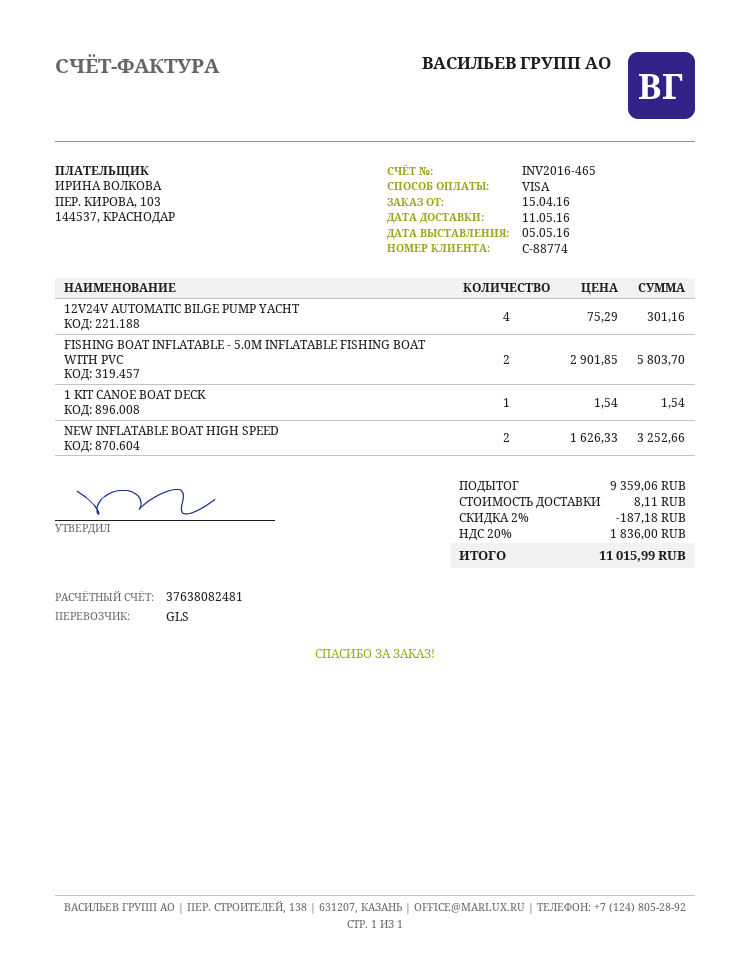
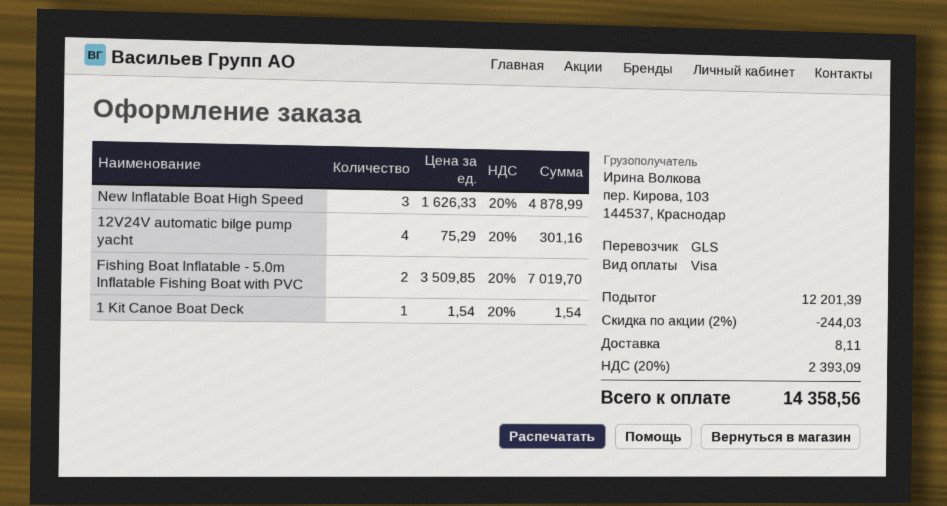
FISHING BOAT INFLATABLE - 5.0M INFLATABLE FISHING BOAT WITH PVC: 2 x 2901.85 = 5803.70 -> 2 x 3509.85 = 7019.70
NEW INFLATABLE BOAT HIGH SPEED: 2 x 1626.33 = 3252.66 -> 3 x 1626.33 = 4878.99
subtotal: 9359.06 -> 12201.39
discount: 2% = 187.18 -> 2% = 244.03
tax: 20% = 1836.00 -> 20% = 2393.09
total: 11015.99 -> 14358.56

